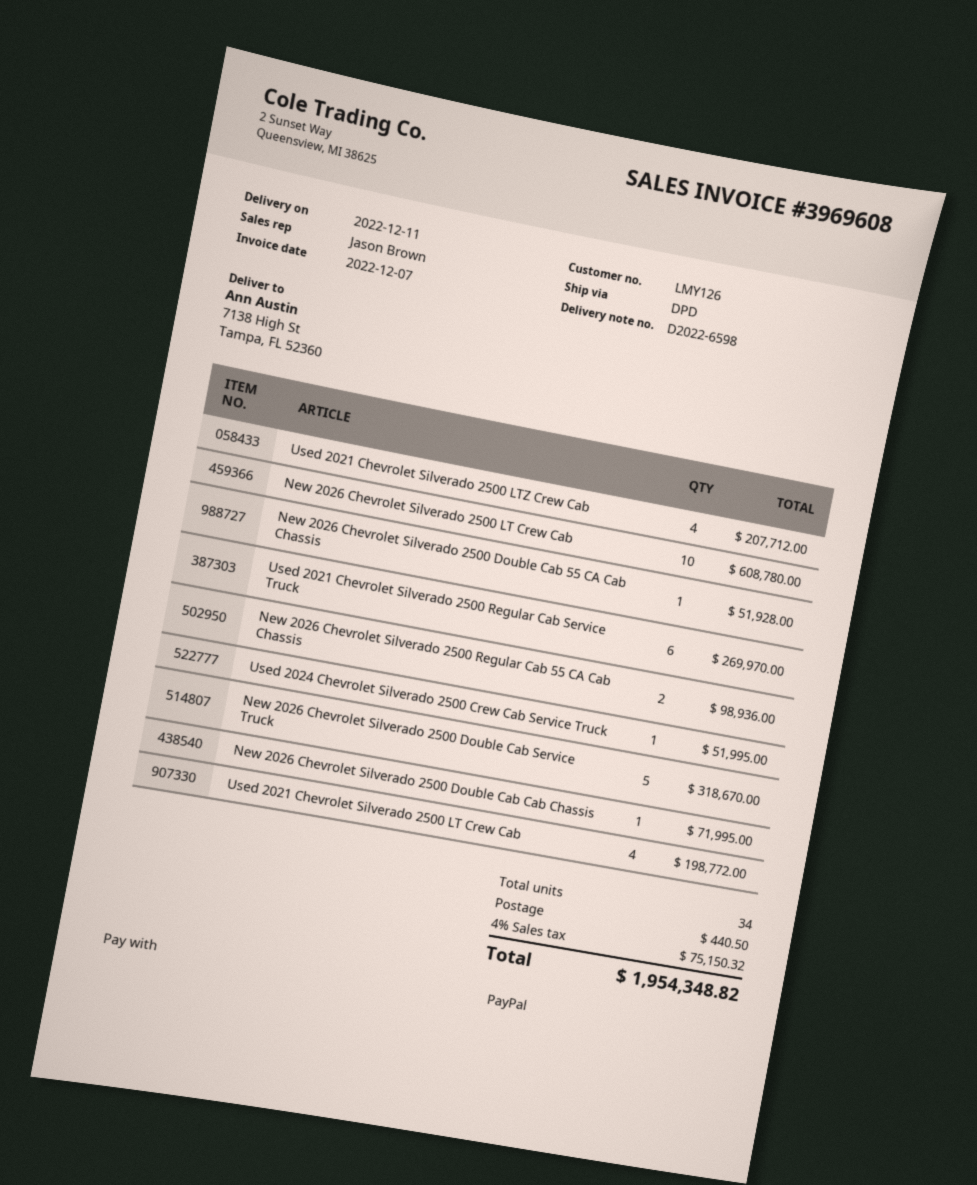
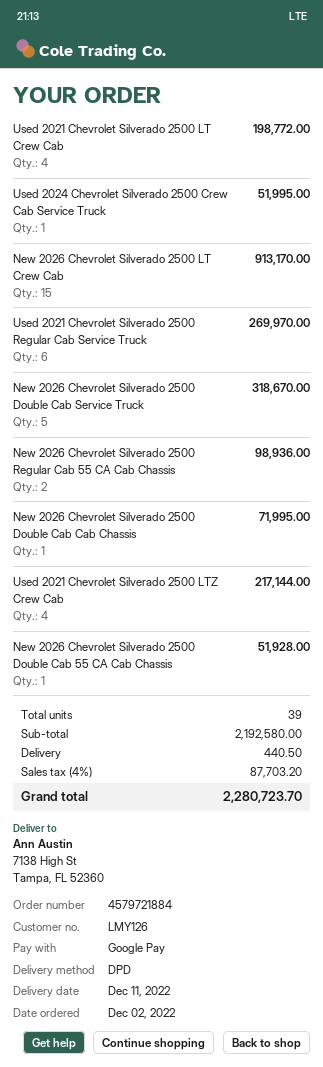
payment method: PayPal -> Google Pay
Used 2021 Chevrolet Silverado 2500 LTZ Crew Cab: 4 for 207712.00 -> 4 for 217144.00
New 2026 Chevrolet Silverado 2500 LT Crew Cab: 10 for 608780.00 -> 15 for 913170.00
total quantity: 34 -> 39
tax: 4% = 75150.32 -> 4% = 87703.20
total: 1954348.82 -> 2280723.70

